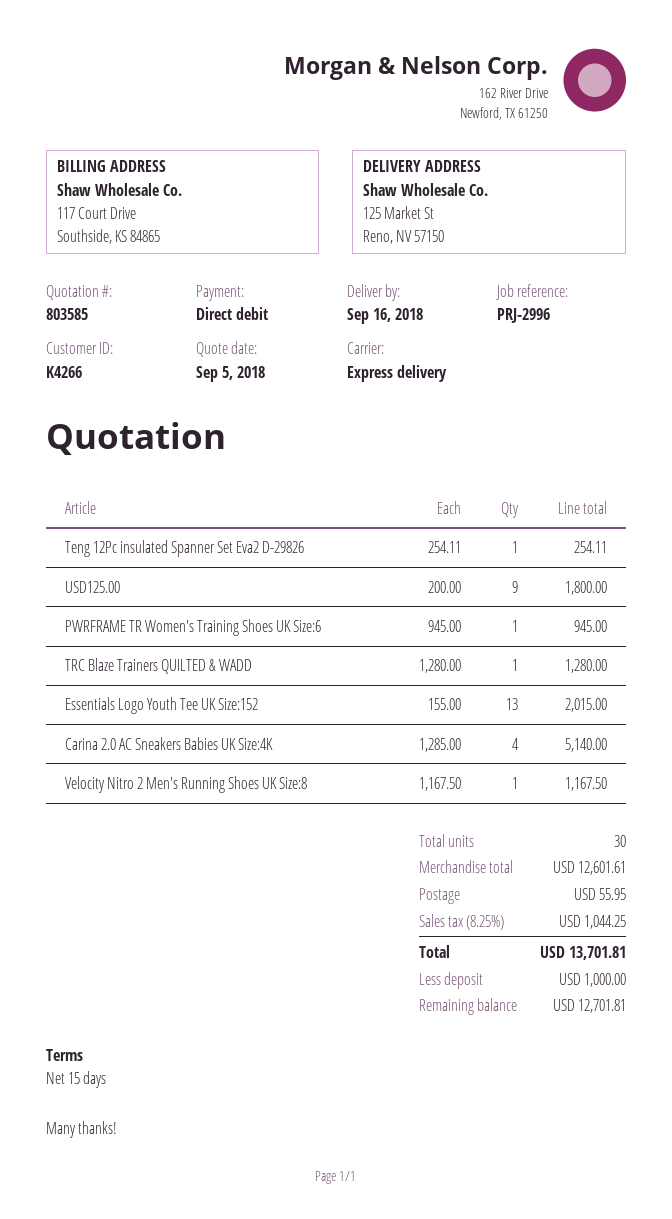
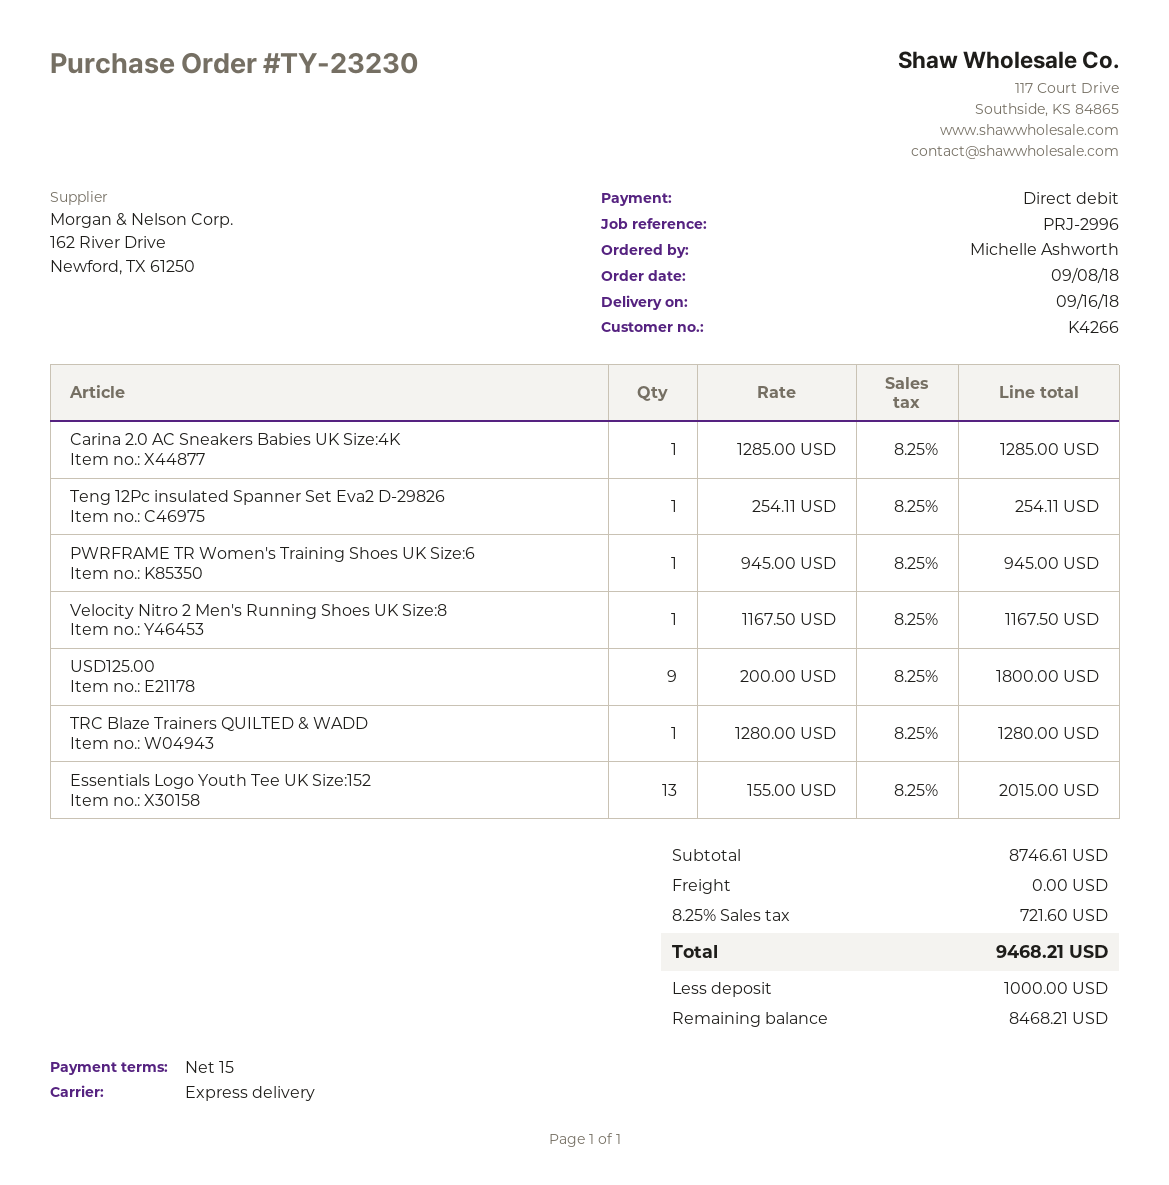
Carina 2.0 AC Sneakers Babies UK Size:4K: 4 x 1285.00 = 5140.00 -> 1 x 1285.00 = 1285.00
subtotal: 12601.61 -> 8746.61
shipping: 55.95 -> 0.00
tax: 8.25% = 1044.25 -> 8.25% = 721.60
total: 13701.81 -> 9468.21
balance: 12701.81 -> 8468.21

